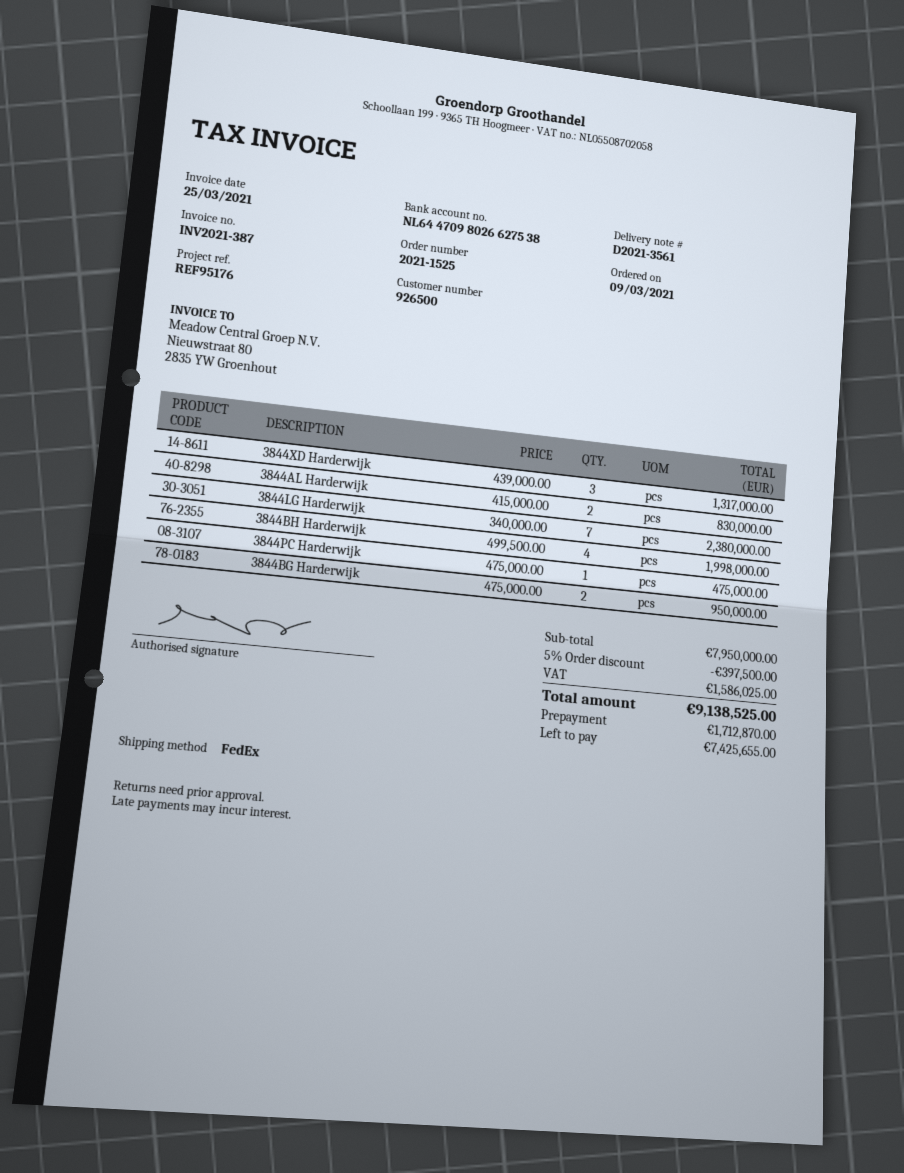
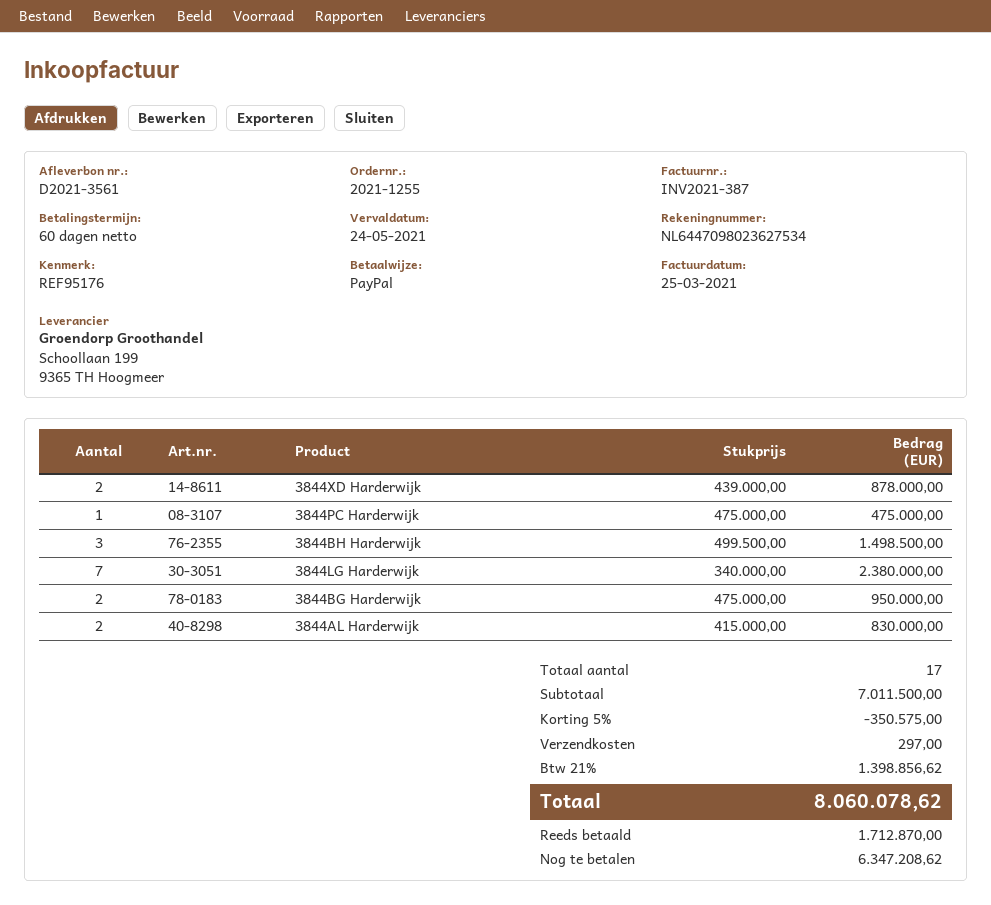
order number: 2021-1525 -> 2021-1255
bank account: NL6447098026627538 -> NL6447098023627534
3844XD Harderwijk: 3 x 439000.00 = 1317000.00 -> 2 x 439000.00 = 878000.00
3844BH Harderwijk: 4 x 499500.00 = 1998000.00 -> 3 x 499500.00 = 1498500.00
subtotal: 7950000.00 -> 7011500.00
discount: 5% = 397500.00 -> 5% = 350575.00
shipping: none -> 297.00
tax: 1586025.00 -> 1398856.62
total: 9138525.00 -> 8060078.62
balance: 7425655.00 -> 6347208.62

